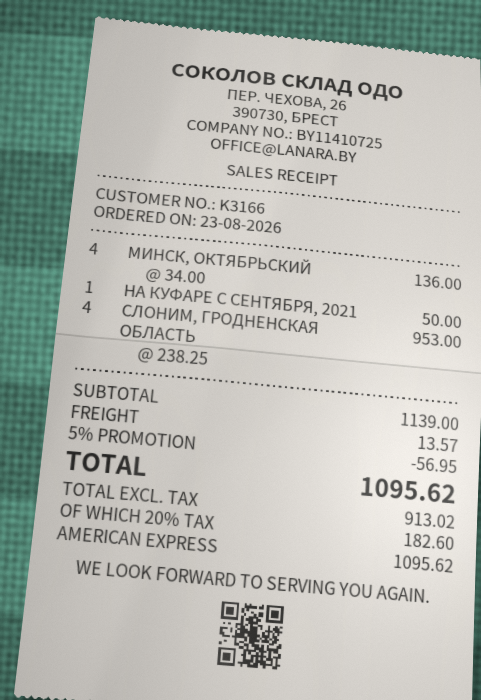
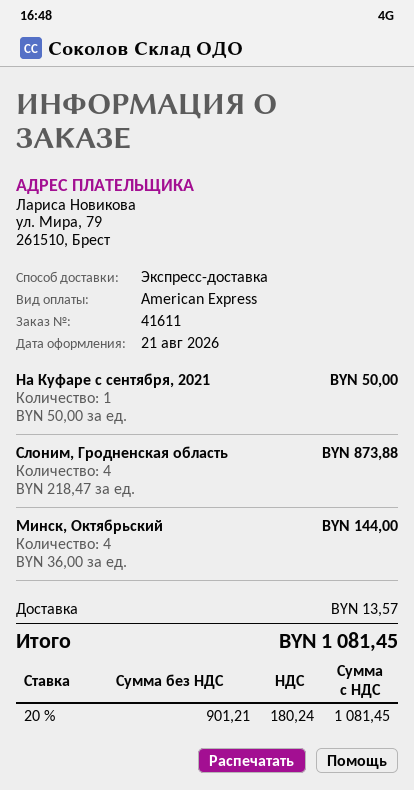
order date: 2026-08-23 -> 2026-08-21
МИНСК, ОКТЯБРЬСКИЙ: 4 x 34.00 = 136.00 -> 4 x 36.00 = 144.00
СЛОНИМ, ГРОДНЕНСКАЯ ОБЛАСТЬ: 4 x 238.25 = 953.00 -> 4 x 218.47 = 873.88
discount: 5% = 56.95 -> none
net: 913.02 -> 901.21
tax: 20% = 182.60 -> 20% = 180.24
total: 1095.62 -> 1081.45

